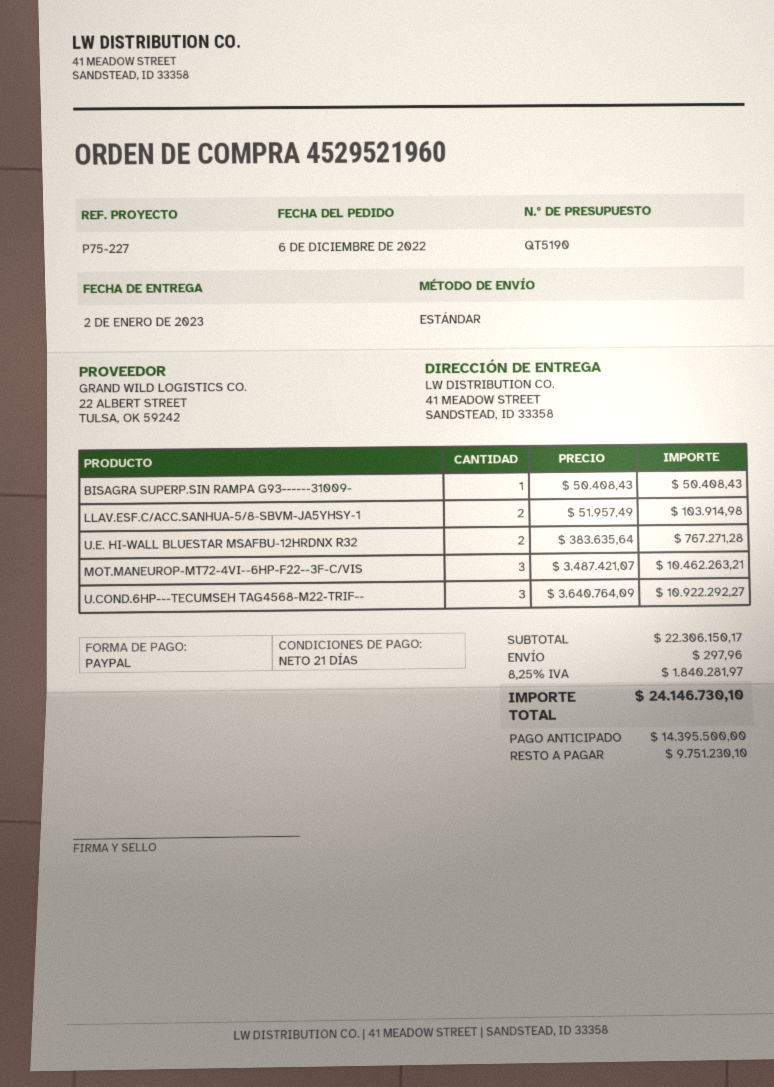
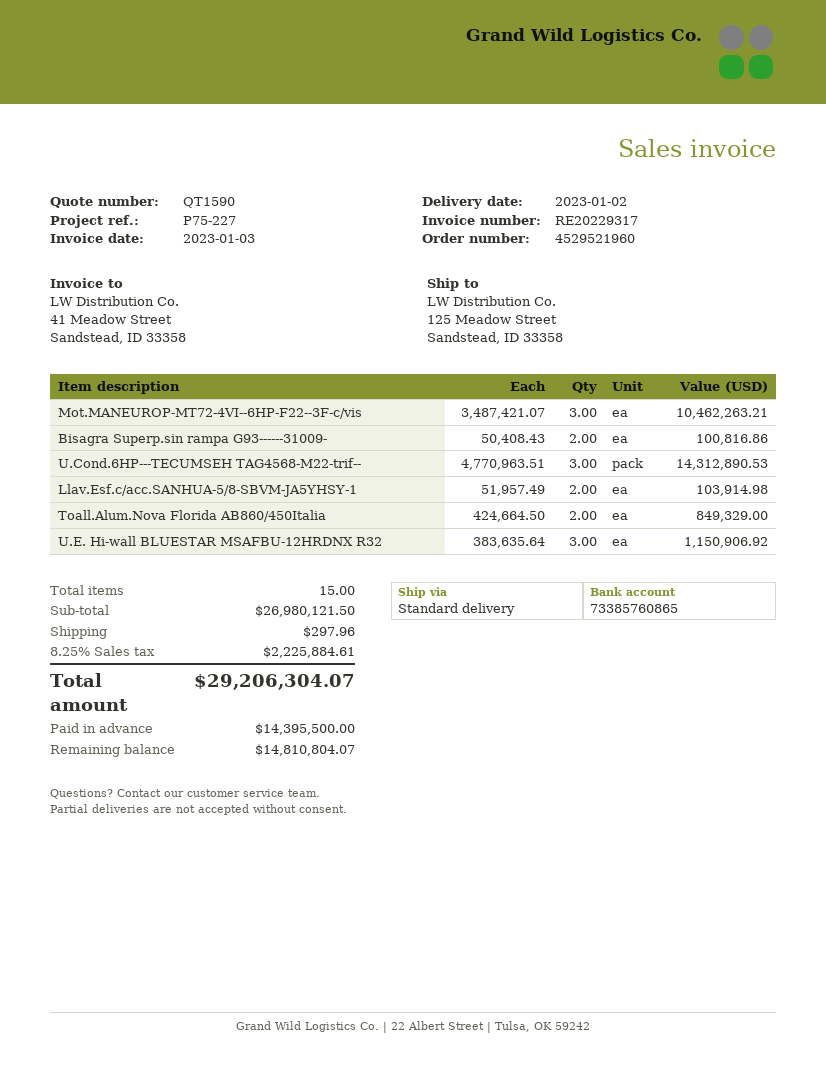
quote number: QT5190 -> QT1590
ship to: 41 MEADOW STREET, SANDSTEAD, ID 33358 -> 125 Meadow Street, Sandstead, ID 33358
BISAGRA SUPERP.SIN RAMPA G93------31009-: 1 x 50408.43 = 50408.43 -> 2 x 50408.43 = 100816.86
U.E. HI-WALL BLUESTAR MSAFBU-12HRDNX R32: 2 x 383635.64 = 767271.28 -> 3 x 383635.64 = 1150906.92
U.COND.6HP---TECUMSEH TAG4568-M22-TRIF--: 3 x 3640764.09 = 10922292.27 -> 3 x 4770963.51 = 14312890.53
Toall.Alum.Nova Florida AB860/450Italia: none -> 2 x 424664.50 = 849329.00
subtotal: 22306150.17 -> 26980121.50
tax: 8.25% = 1840281.97 -> 8.25% = 2225884.61
total: 24146730.10 -> 29206304.07
balance: 9751230.10 -> 14810804.07

